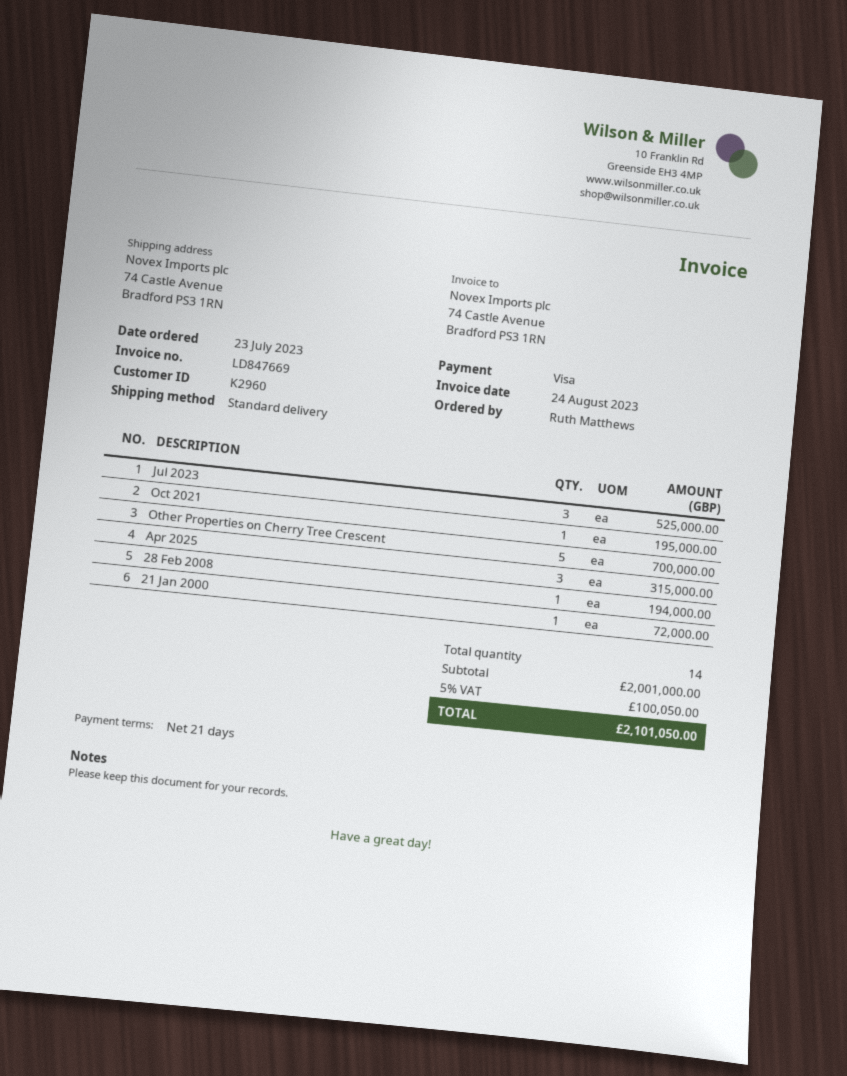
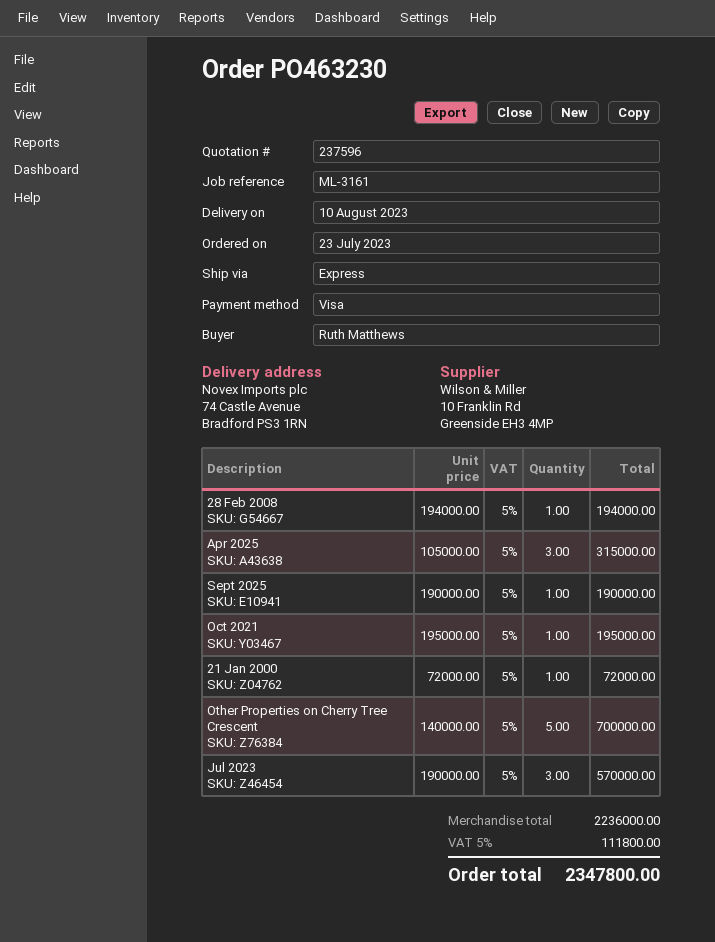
shipping method: standard -> express
Jul 2023: 3 for 525000.00 -> 3 for 570000.00
Sept 2025: none -> 1 for 190000.00
subtotal: 2001000.00 -> 2236000.00
tax: 5% = 100050.00 -> 5% = 111800.00
total: 2101050.00 -> 2347800.00

